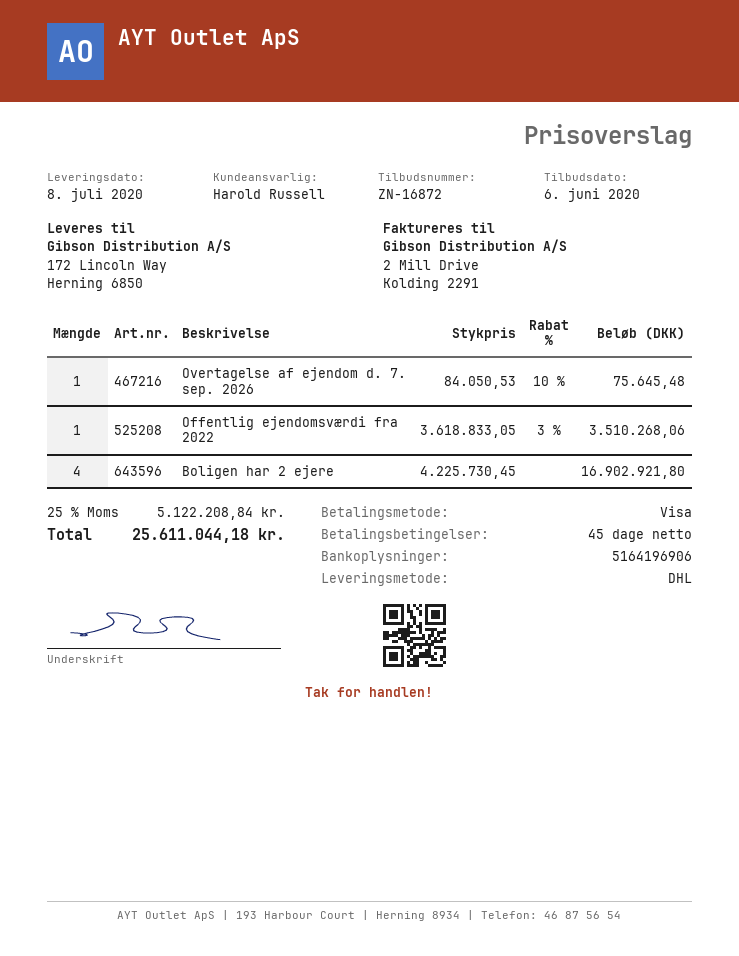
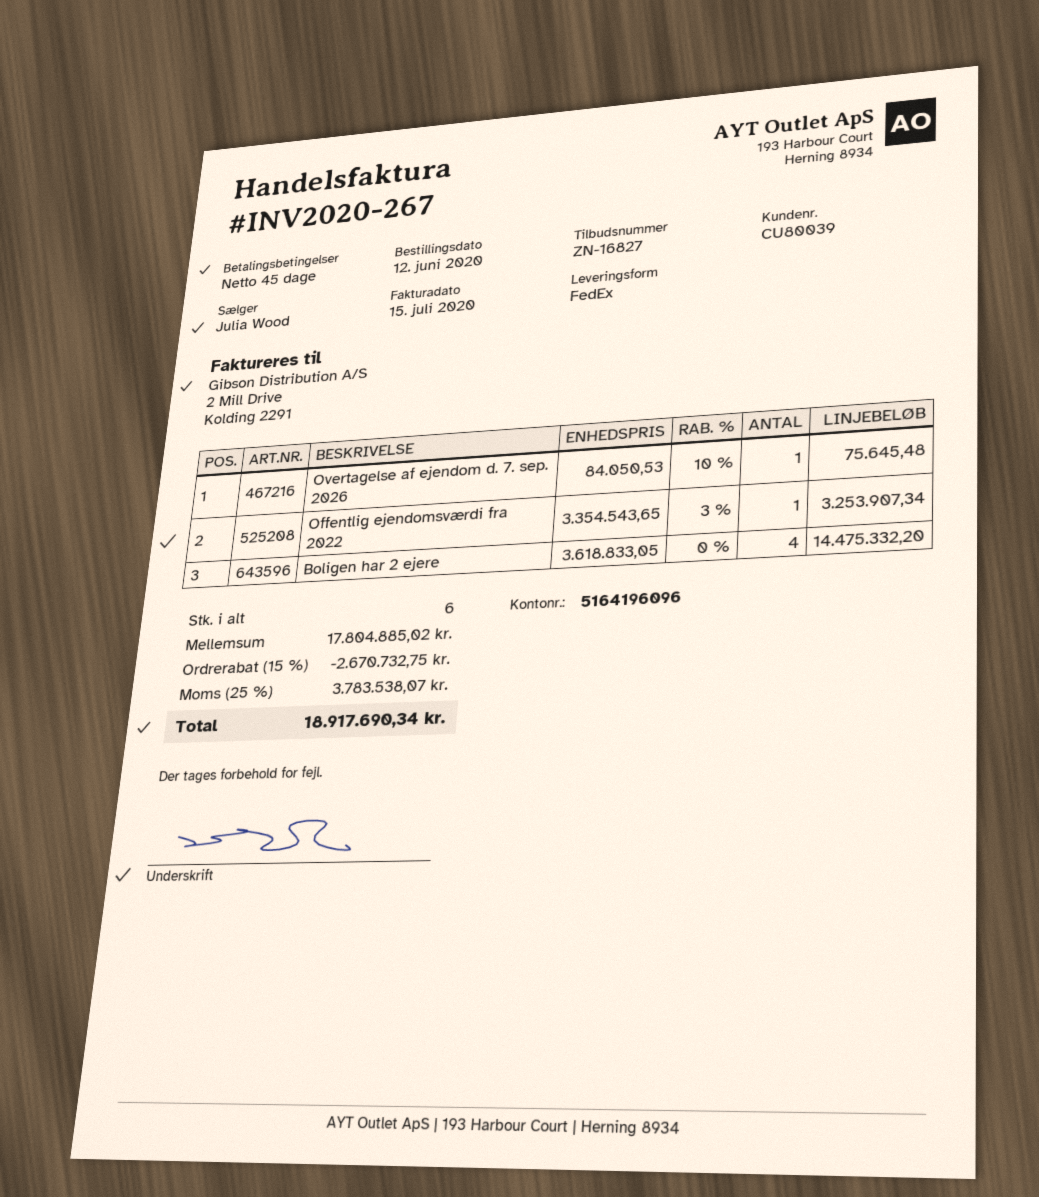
quote number: ZN-16872 -> ZN-16827
sales rep: Harold Russell -> Julia Wood
bank account: 5164196906 -> 5164196096
shipping method: DHL -> FedEx
Offentlig ejendomsværdi fra 2022: 1 x 3618833.05 - 3% = 3510268.06 -> 1 x 3354543.65 - 3% = 3253907.34
Boligen har 2 ejere: 4 x 4225730.45 = 16902921.80 -> 4 x 3618833.05 = 14475332.20
discount: none -> 15% = 2670732.75
tax: 25% = 5122208.84 -> 25% = 3783538.07
total: 25611044.18 -> 18917690.34

